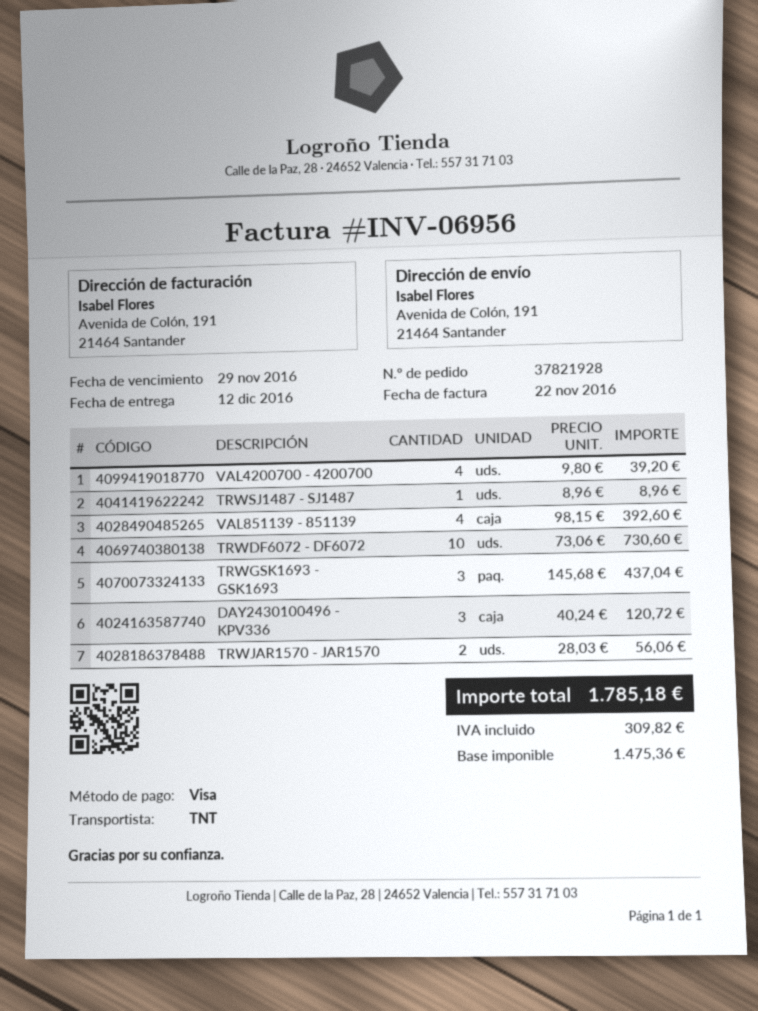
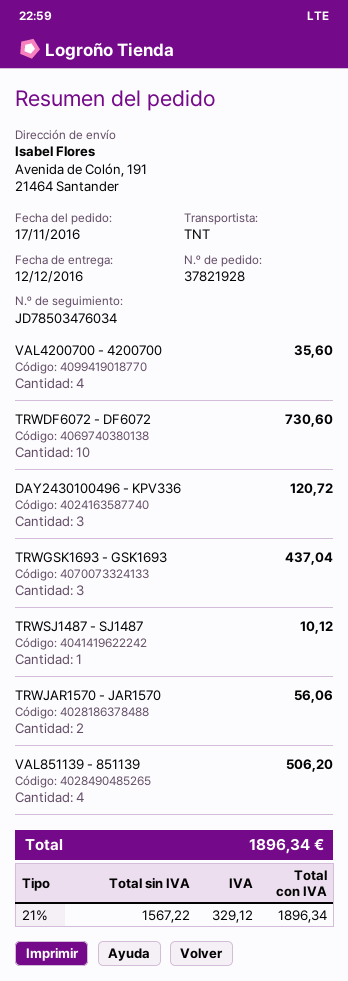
VAL4200700 - 4200700: 4 for 39.20 -> 4 for 35.60
TRWSJ1487 - SJ1487: 1 for 8.96 -> 1 for 10.12
VAL851139 - 851139: 4 for 392.60 -> 4 for 506.20
net: 1475.36 -> 1567.22
tax: 309.82 -> 329.12
total: 1785.18 -> 1896.34

